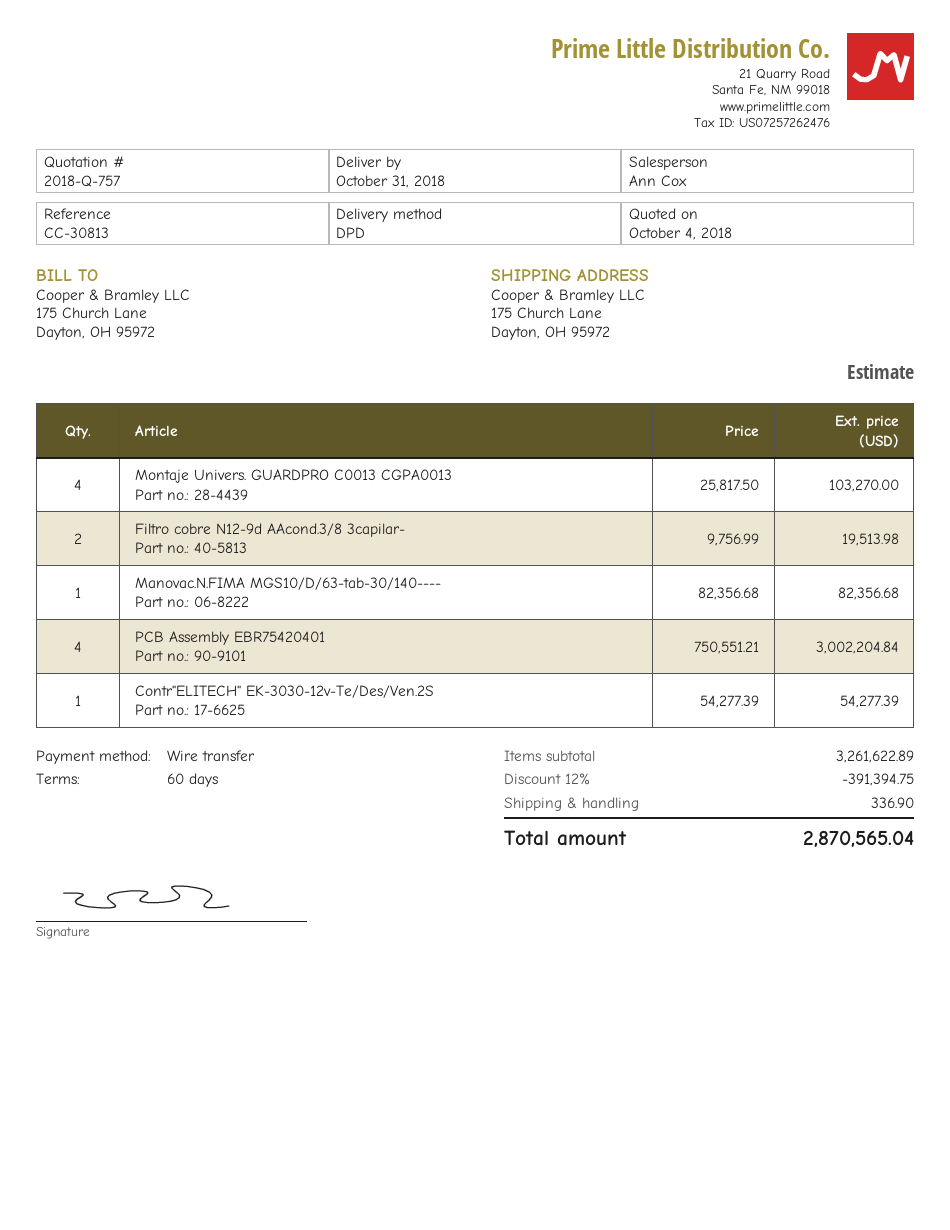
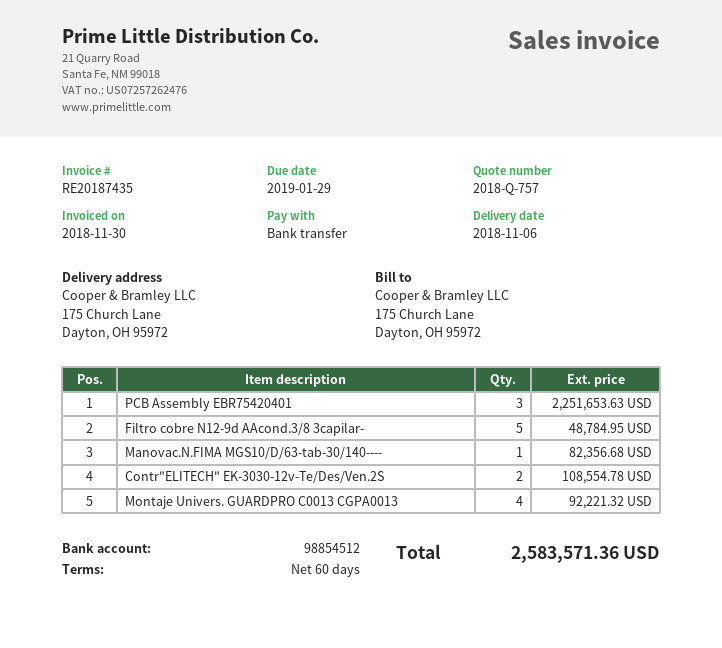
delivery date: 2018-10-31 -> 2018-11-06
Montaje Univers. GUARDPRO C0013 CGPA0013: 4 for 103270.00 -> 4 for 92221.32
Filtro cobre N12-9d AAcond.3/8 3capilar-: 2 for 19513.98 -> 5 for 48784.95
PCB Assembly EBR75420401: 4 for 3002204.84 -> 3 for 2251653.63
Contr"ELITECH" EK-3030-12v-Te/Des/Ven.2S: 1 for 54277.39 -> 2 for 108554.78
discount: 12% = 391394.75 -> none
shipping: 336.90 -> none
total: 2870565.04 -> 2583571.36

